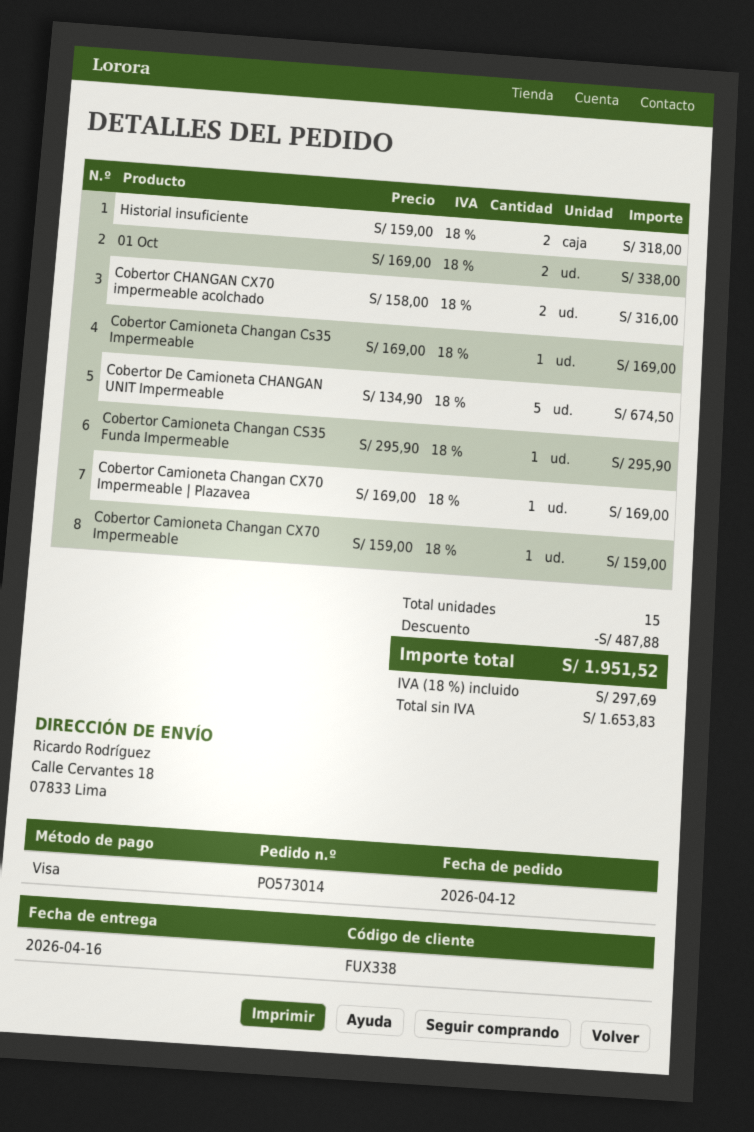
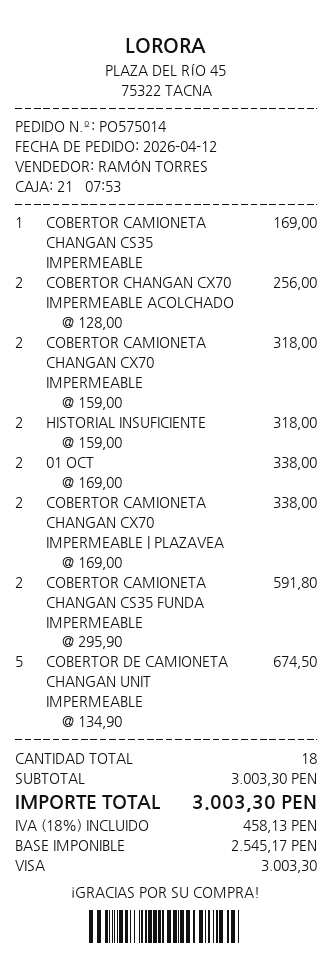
order number: PO573014 -> PO575014
Cobertor CHANGAN CX70 impermeable acolchado: 2 x 158.00 = 316.00 -> 2 x 128.00 = 256.00
Cobertor Camioneta Changan CS35 Funda Impermeable: 1 x 295.90 = 295.90 -> 2 x 295.90 = 591.80
Cobertor Camioneta Changan CX70 Impermeable | Plazavea: 1 x 169.00 = 169.00 -> 2 x 169.00 = 338.00
Cobertor Camioneta Changan CX70 Impermeable: 1 x 159.00 = 159.00 -> 2 x 159.00 = 318.00
total quantity: 15 -> 18
discount: 487.88 -> none
net: 1653.83 -> 2545.17
tax: 18% = 297.69 -> 18% = 458.13
total: 1951.52 -> 3003.30

